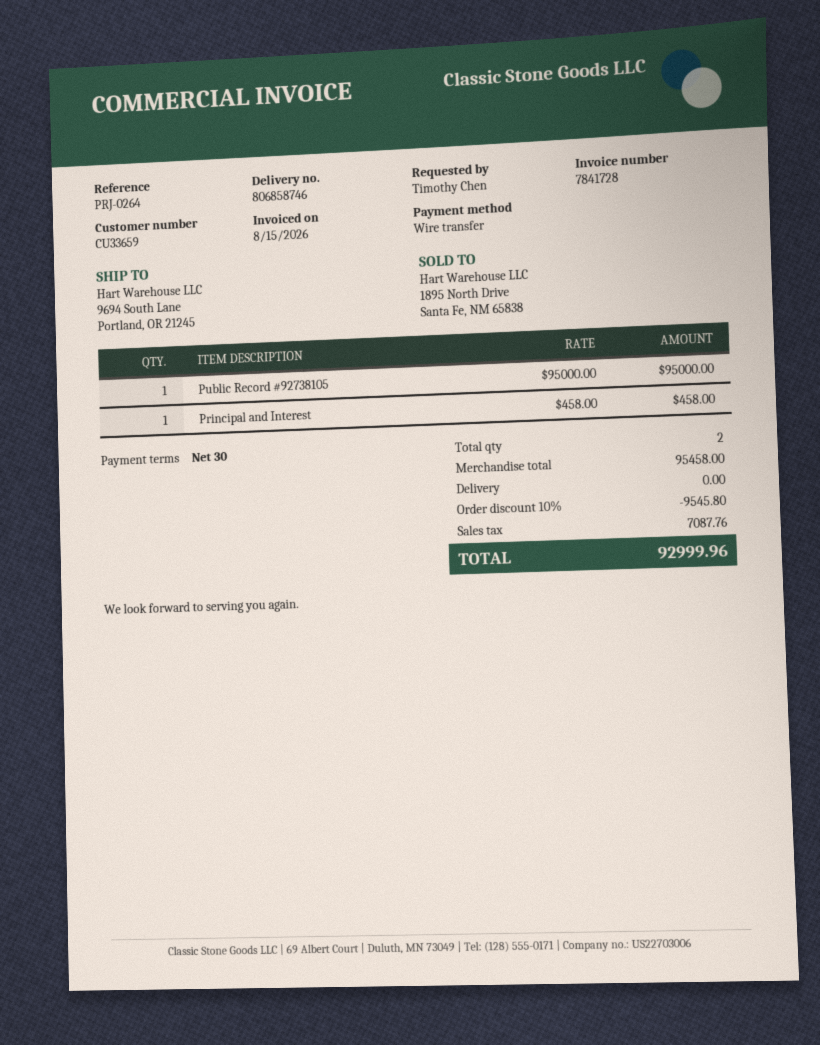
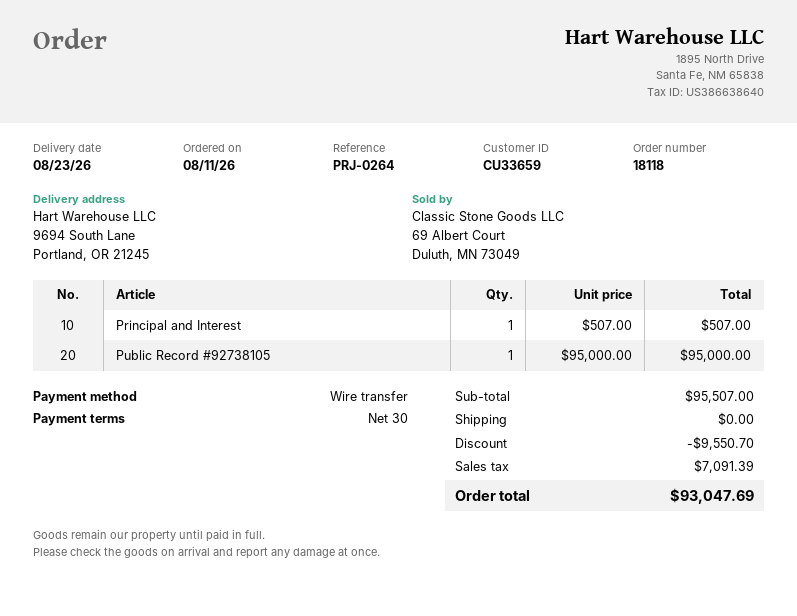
Principal and Interest: 1 x 458.00 = 458.00 -> 1 x 507.00 = 507.00
subtotal: 95458.00 -> 95507.00
discount: 9545.80 -> 9550.70
tax: 7087.76 -> 7091.39
total: 92999.96 -> 93047.69

